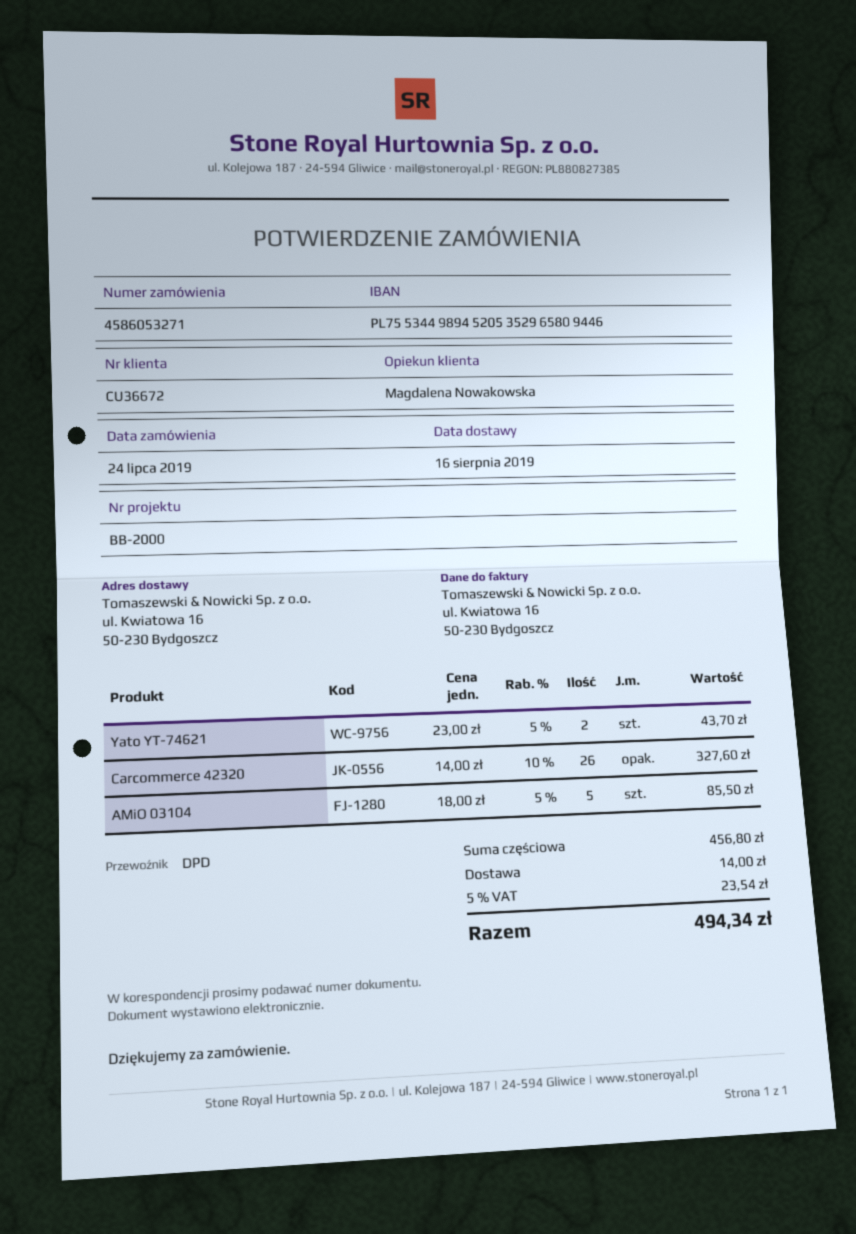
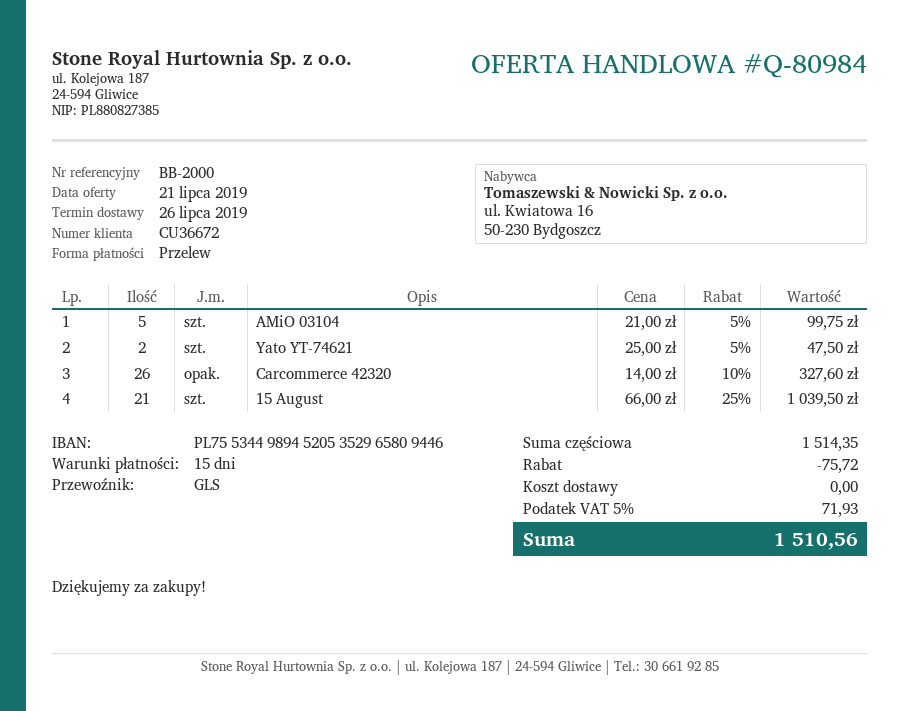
delivery date: 2019-08-16 -> 2019-07-26
shipping method: DPD -> GLS
Yato YT-74621: 2 x 23.00 - 5% = 43.70 -> 2 x 25.00 - 5% = 47.50
AMiO 03104: 5 x 18.00 - 5% = 85.50 -> 5 x 21.00 - 5% = 99.75
15 August: none -> 21 x 66.00 - 25% = 1039.50
subtotal: 456.80 -> 1514.35
discount: none -> 75.72
shipping: 14.00 -> 0.00
tax: 5% = 23.54 -> 5% = 71.93
total: 494.34 -> 1510.56

